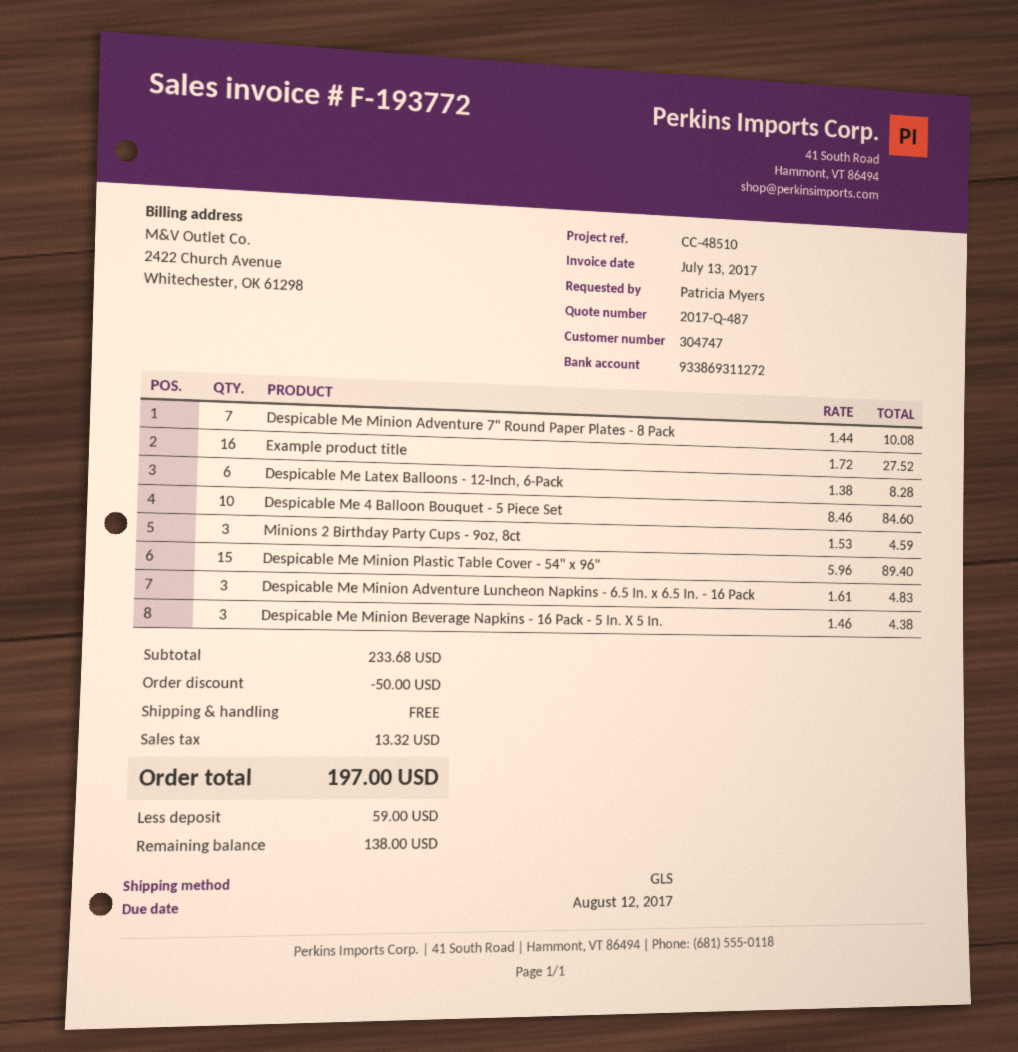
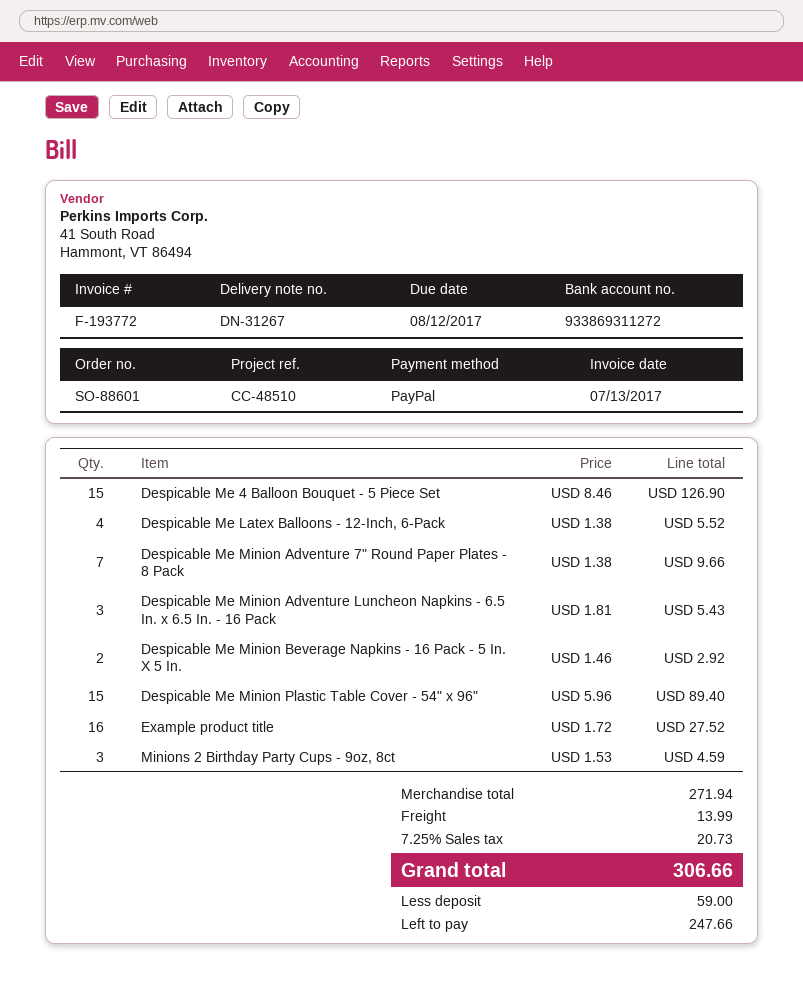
Despicable Me Minion Adventure 7" Round Paper Plates - 8 Pack: 7 x 1.44 = 10.08 -> 7 x 1.38 = 9.66
Despicable Me Latex Balloons - 12-Inch, 6-Pack: 6 x 1.38 = 8.28 -> 4 x 1.38 = 5.52
Despicable Me 4 Balloon Bouquet - 5 Piece Set: 10 x 8.46 = 84.60 -> 15 x 8.46 = 126.90
Despicable Me Minion Adventure Luncheon Napkins - 6.5 In. x 6.5 In. - 16 Pack: 3 x 1.61 = 4.83 -> 3 x 1.81 = 5.43
Despicable Me Minion Beverage Napkins - 16 Pack - 5 In. X 5 In.: 3 x 1.46 = 4.38 -> 2 x 1.46 = 2.92
subtotal: 233.68 -> 271.94
discount: 50.00 -> none
shipping: 0.00 -> 13.99
tax: 13.32 -> 20.73
total: 197.00 -> 306.66
balance: 138.00 -> 247.66

